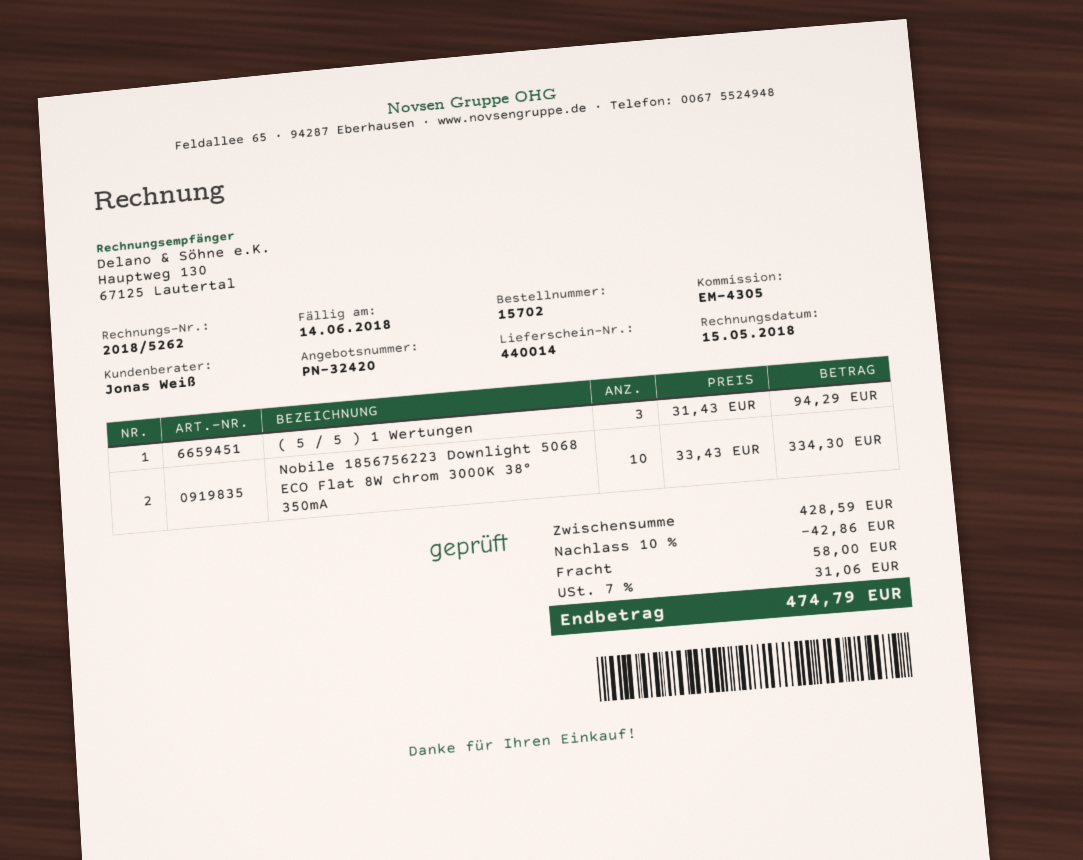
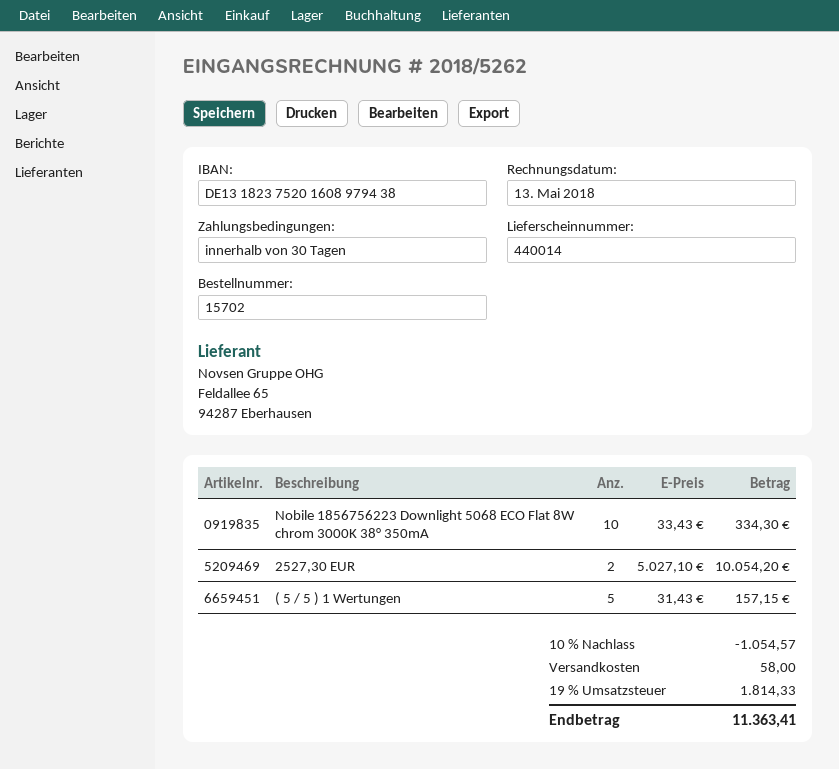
invoice date: 2018-05-15 -> 2018-05-13
( 5 / 5 ) 1 Wertungen: 3 x 31.43 = 94.29 -> 5 x 31.43 = 157.15
2527,30 EUR: none -> 2 x 5027.10 = 10054.20
discount: 10% = 42.86 -> 10% = 1054.57
tax: 7% = 31.06 -> 19% = 1814.33
total: 474.79 -> 11363.41

